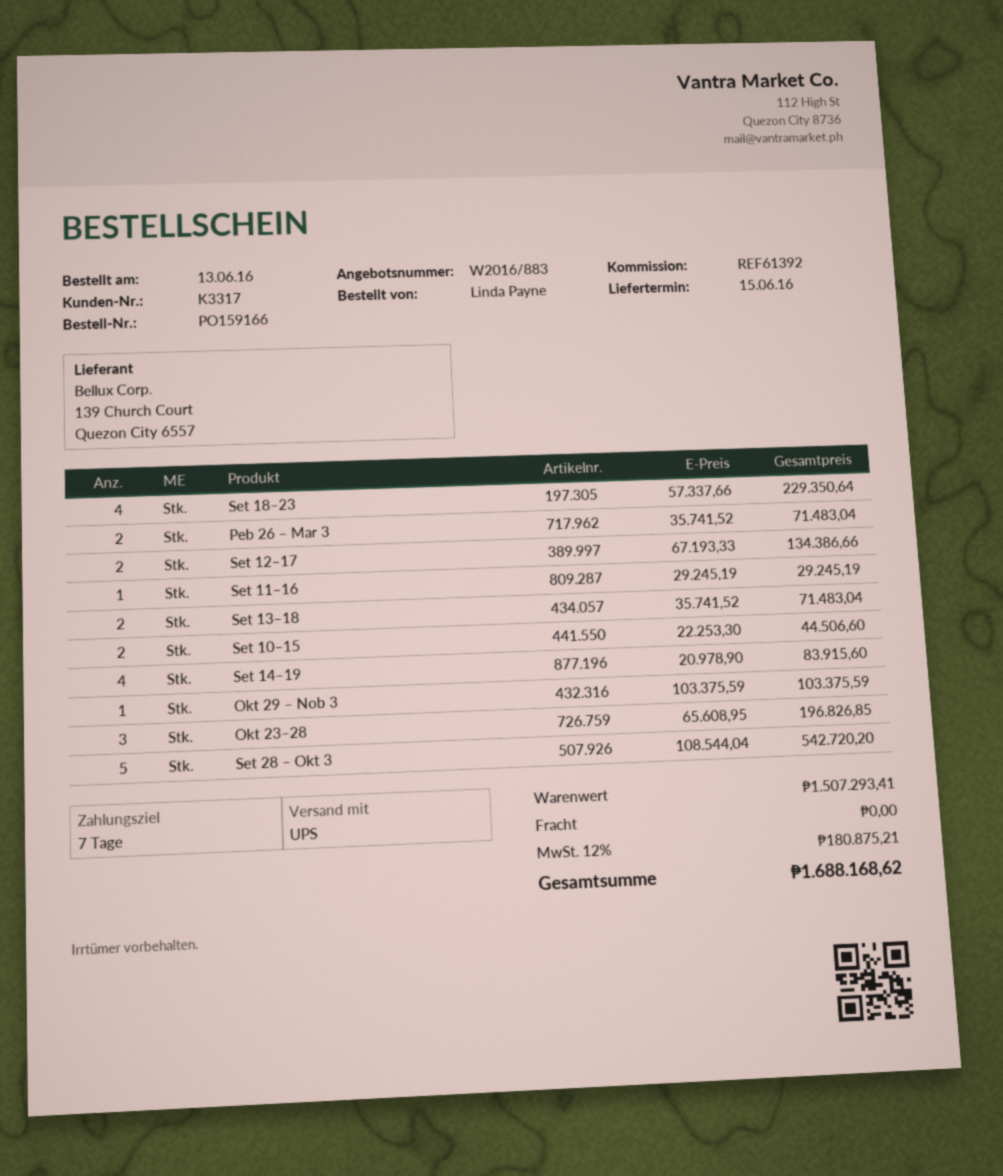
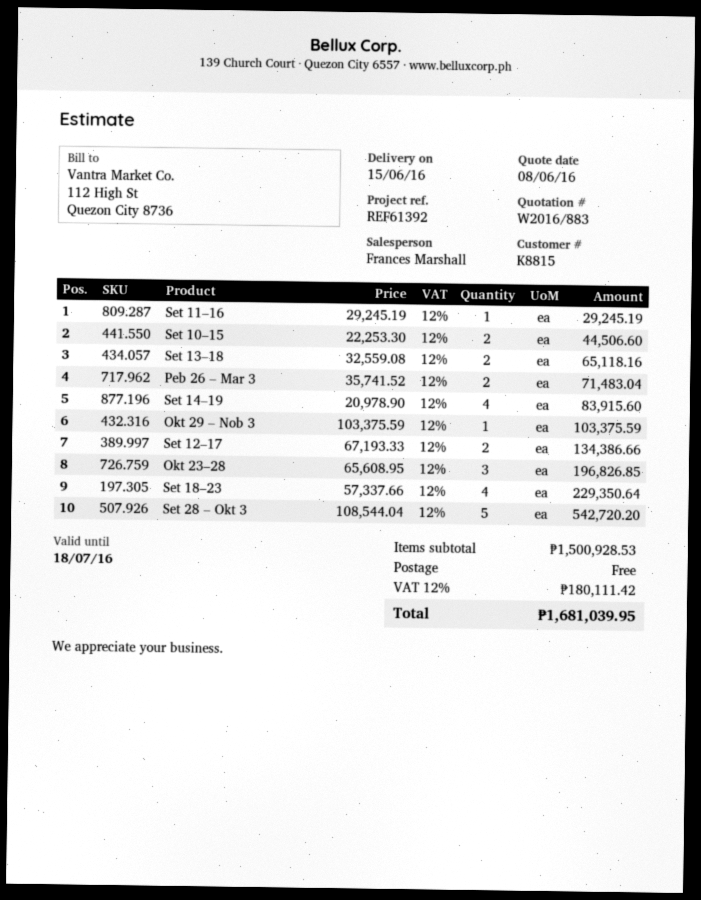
customer number: K3317 -> K8815
Set 13–18: 2 x 35741.52 = 71483.04 -> 2 x 32559.08 = 65118.16
subtotal: 1507293.41 -> 1500928.53
tax: 12% = 180875.21 -> 12% = 180111.42
total: 1688168.62 -> 1681039.95

